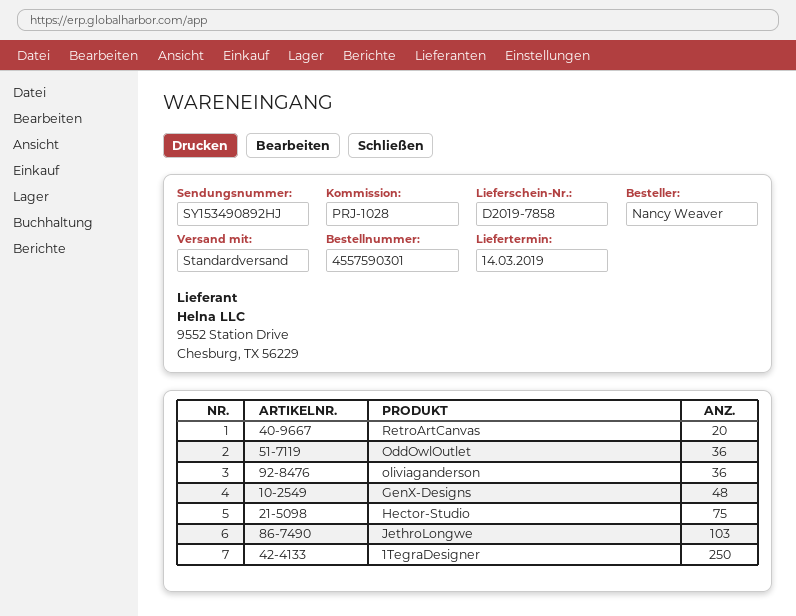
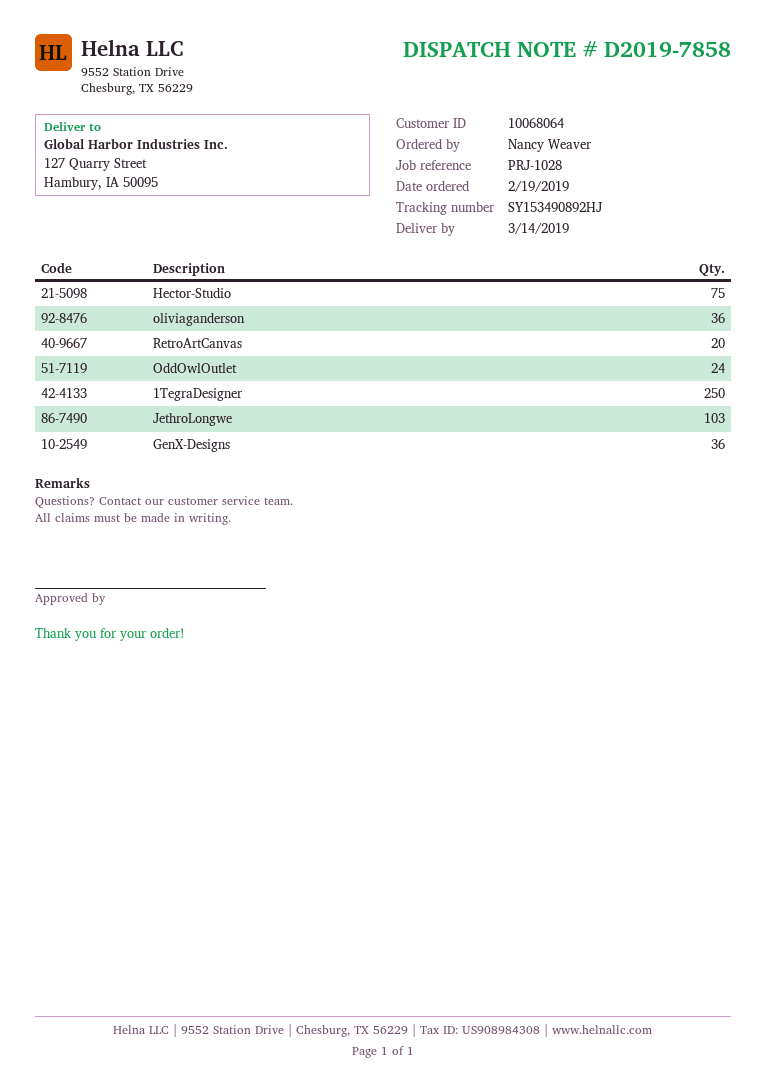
OddOwlOutlet: 36 -> 24
GenX-Designs: 48 -> 36

